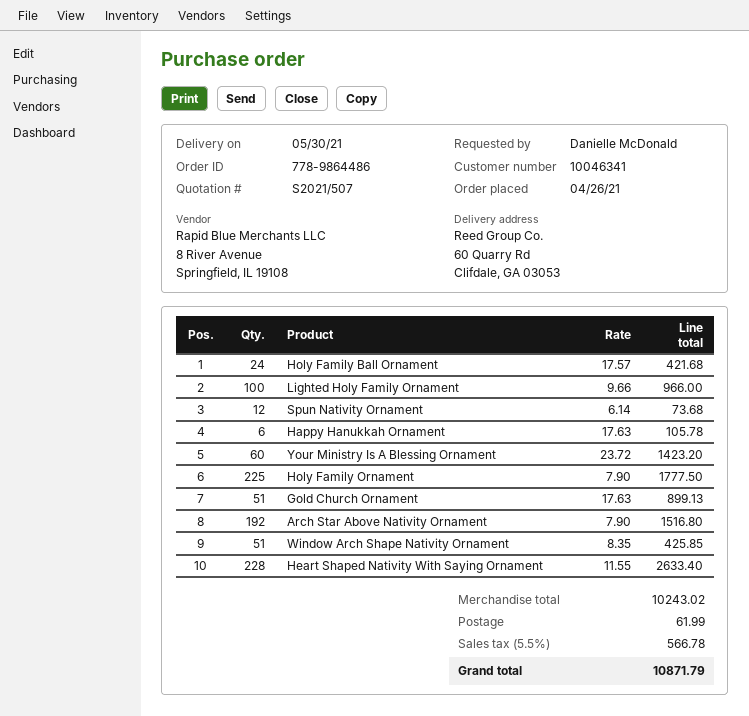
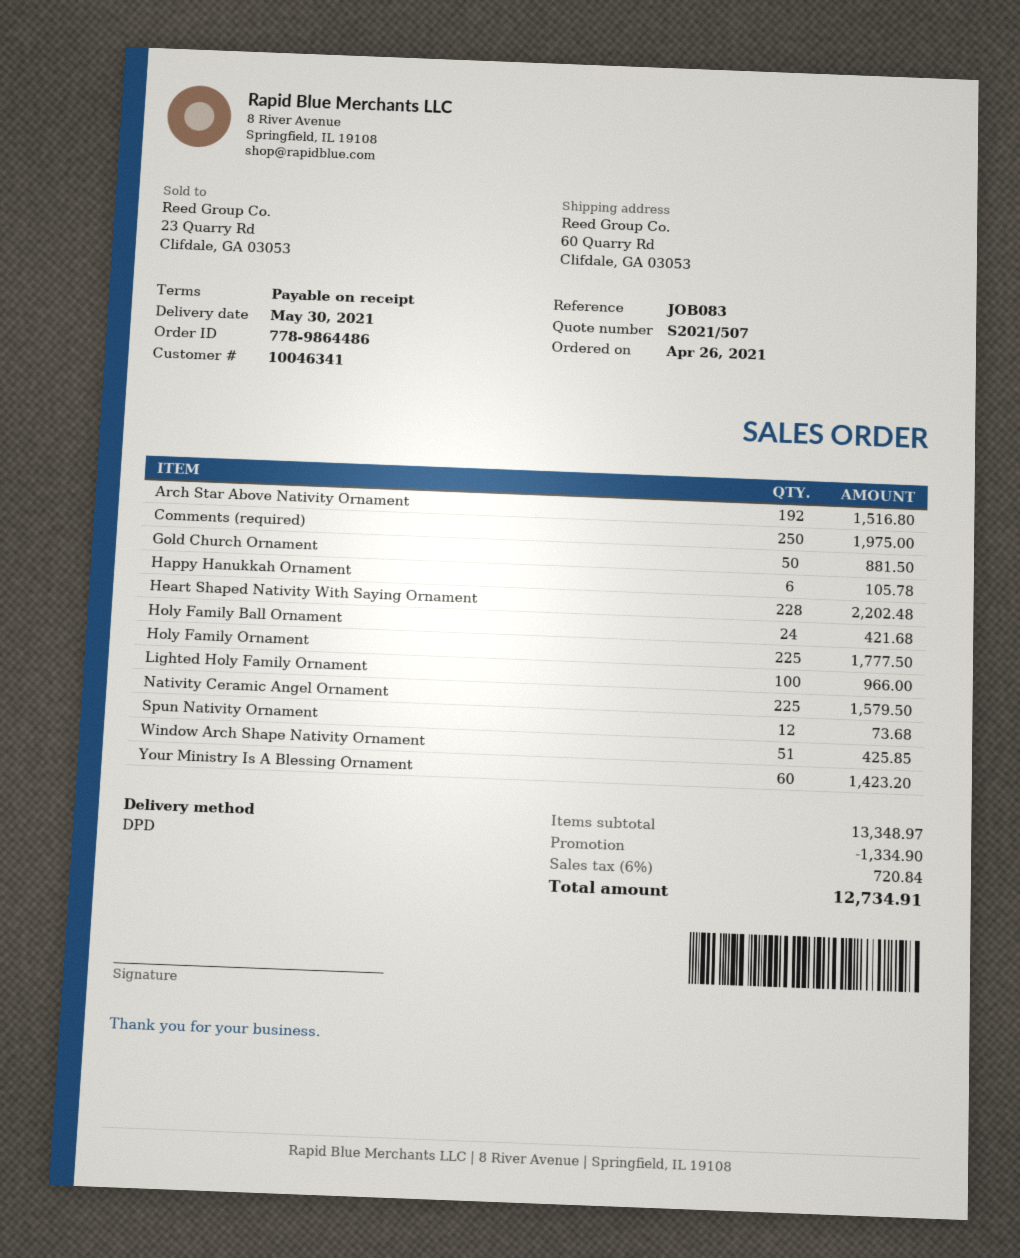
Gold Church Ornament: 51 for 899.13 -> 50 for 881.50
Heart Shaped Nativity With Saying Ornament: 228 for 2633.40 -> 228 for 2202.48
Comments (required): none -> 250 for 1975.00
Nativity Ceramic Angel Ornament: none -> 225 for 1579.50
subtotal: 10243.02 -> 13348.97
discount: none -> 1334.90
shipping: 61.99 -> none
tax: 5.5% = 566.78 -> 6% = 720.84
total: 10871.79 -> 12734.91

